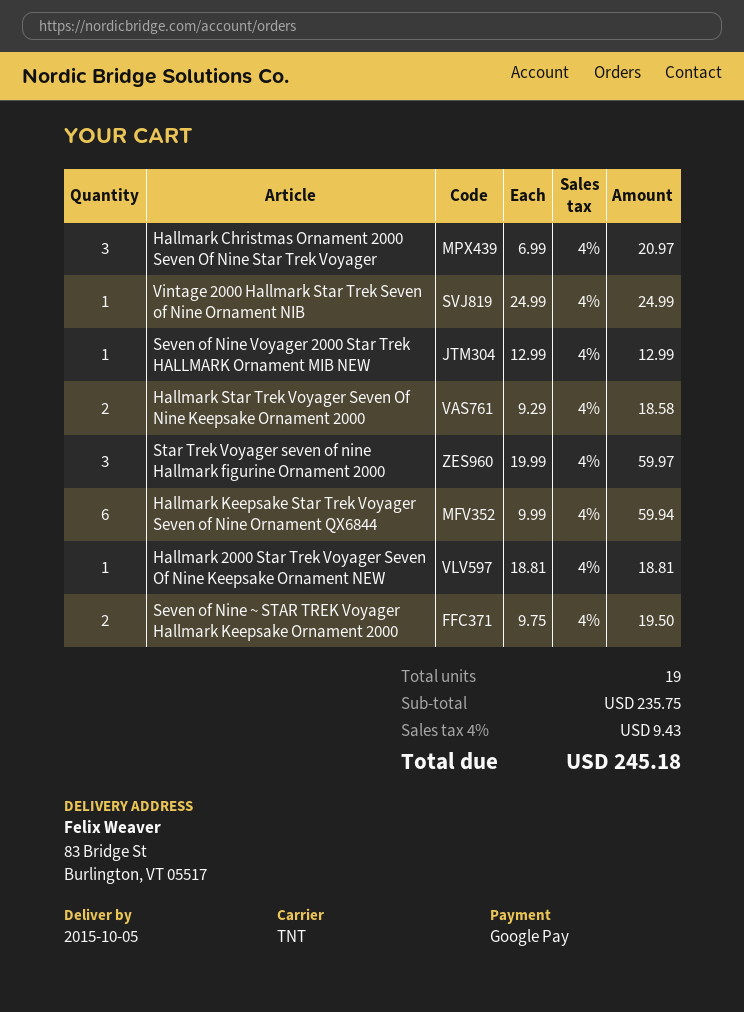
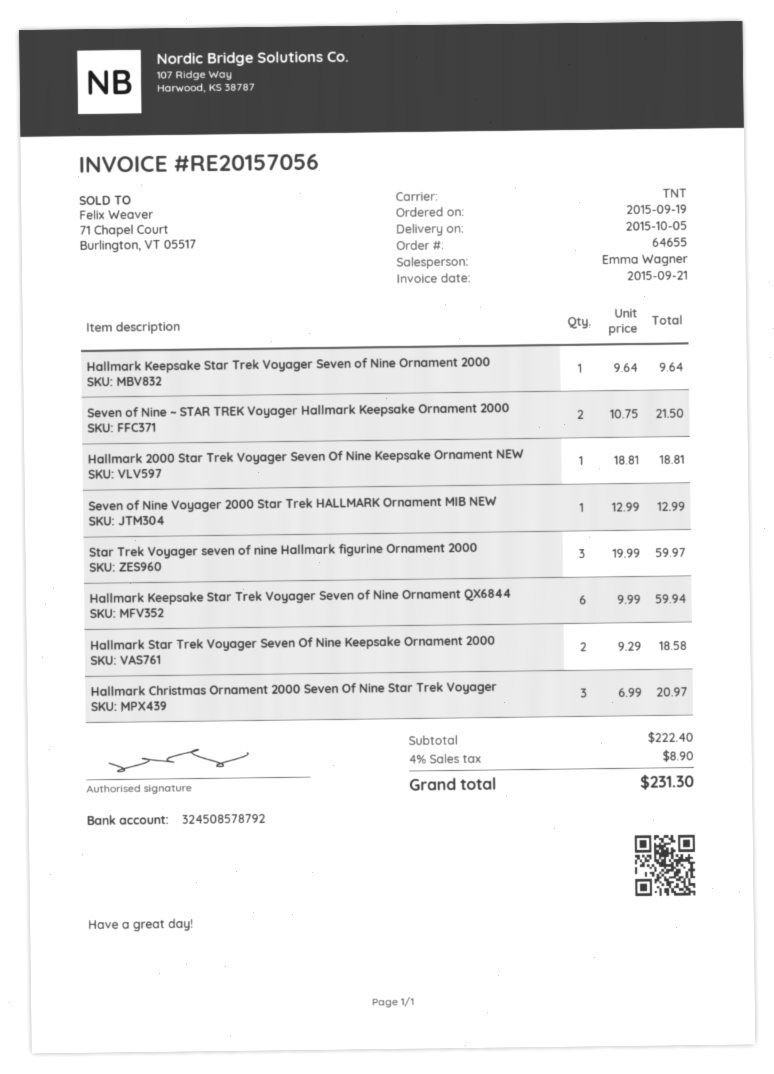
Vintage 2000 Hallmark Star Trek Seven of Nine Ornament NIB: 1 x 24.99 = 24.99 -> none
Seven of Nine ~ STAR TREK Voyager Hallmark Keepsake Ornament 2000: 2 x 9.75 = 19.50 -> 2 x 10.75 = 21.50
Hallmark Keepsake Star Trek Voyager Seven of Nine Ornament 2000: none -> 1 x 9.64 = 9.64
subtotal: 235.75 -> 222.40
tax: 4% = 9.43 -> 4% = 8.90
total: 245.18 -> 231.30

